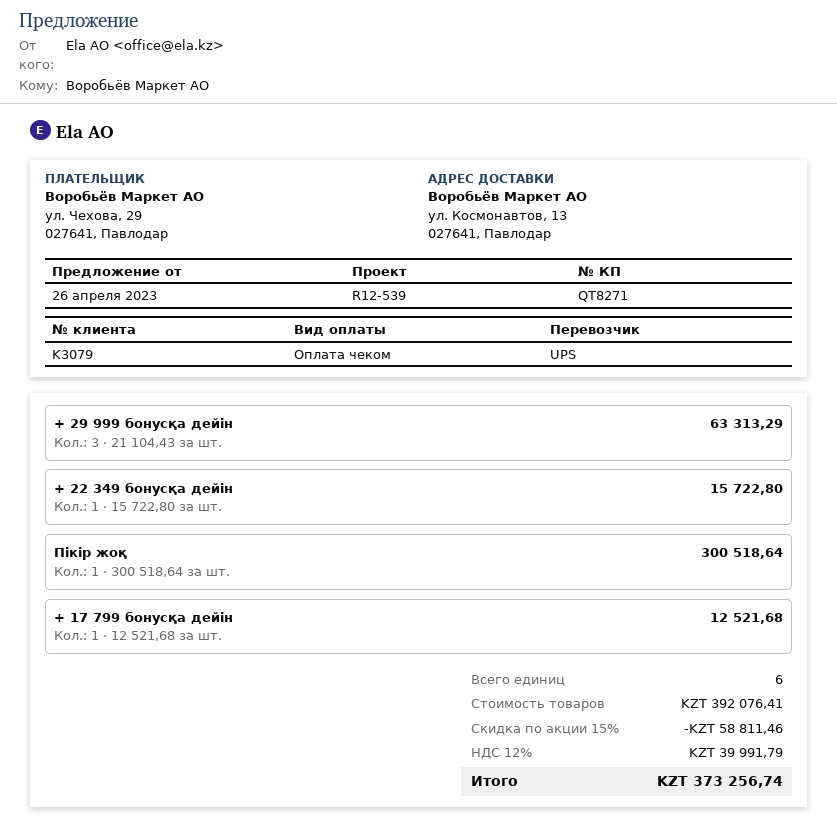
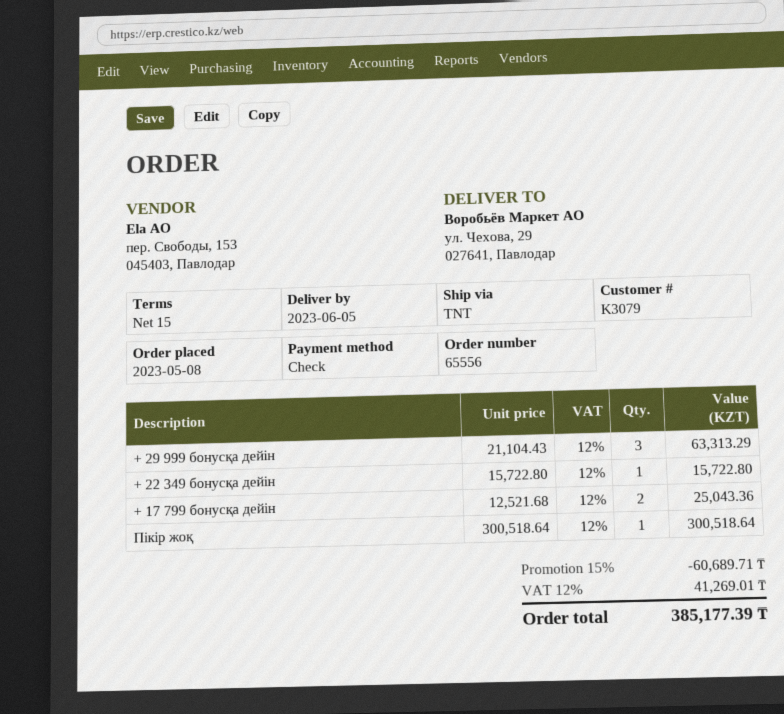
shipping method: UPS -> TNT
ship to: ул. Космонавтов, 13, 027641, Павлодар -> ул. Чехова, 29, 027641, Павлодар
+ 17 799 бонусқа дейін: 1 x 12521.68 = 12521.68 -> 2 x 12521.68 = 25043.36
discount: 15% = 58811.46 -> 15% = 60689.71
tax: 12% = 39991.79 -> 12% = 41269.01
total: 373256.74 -> 385177.39

